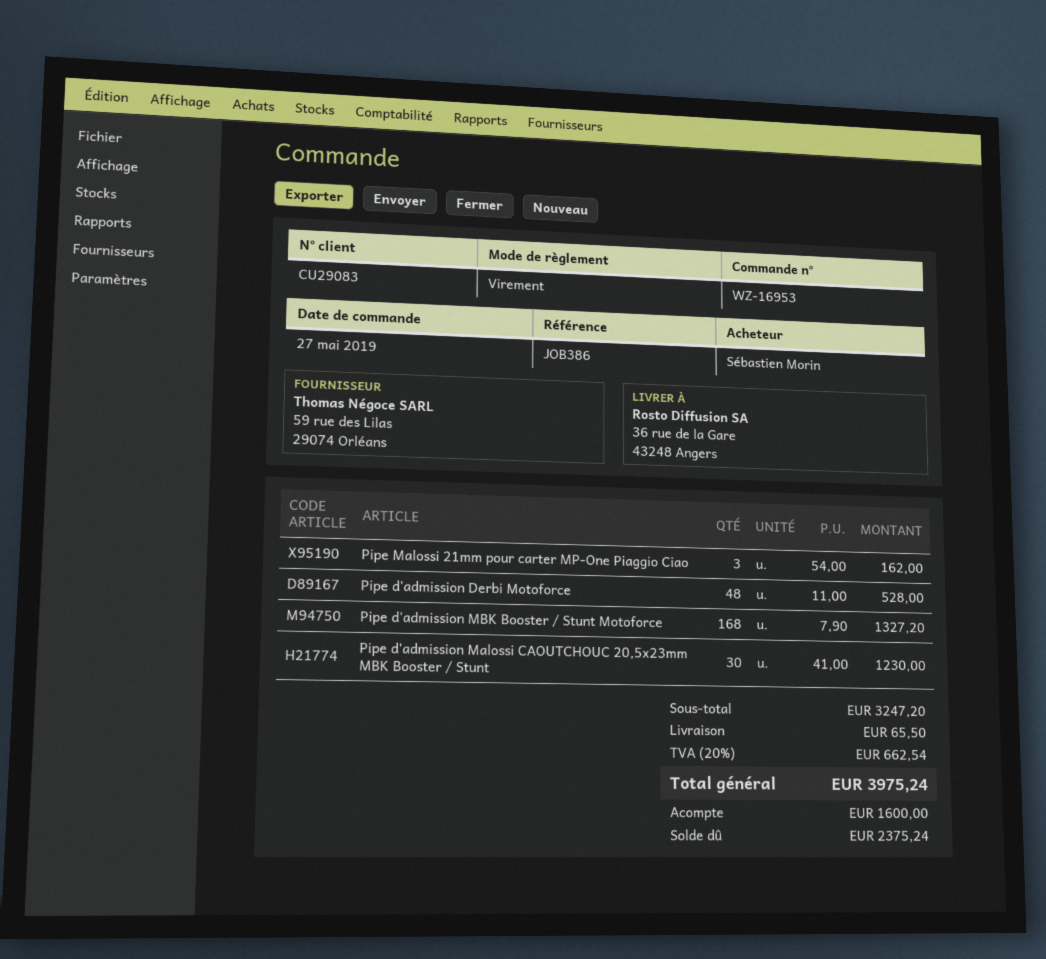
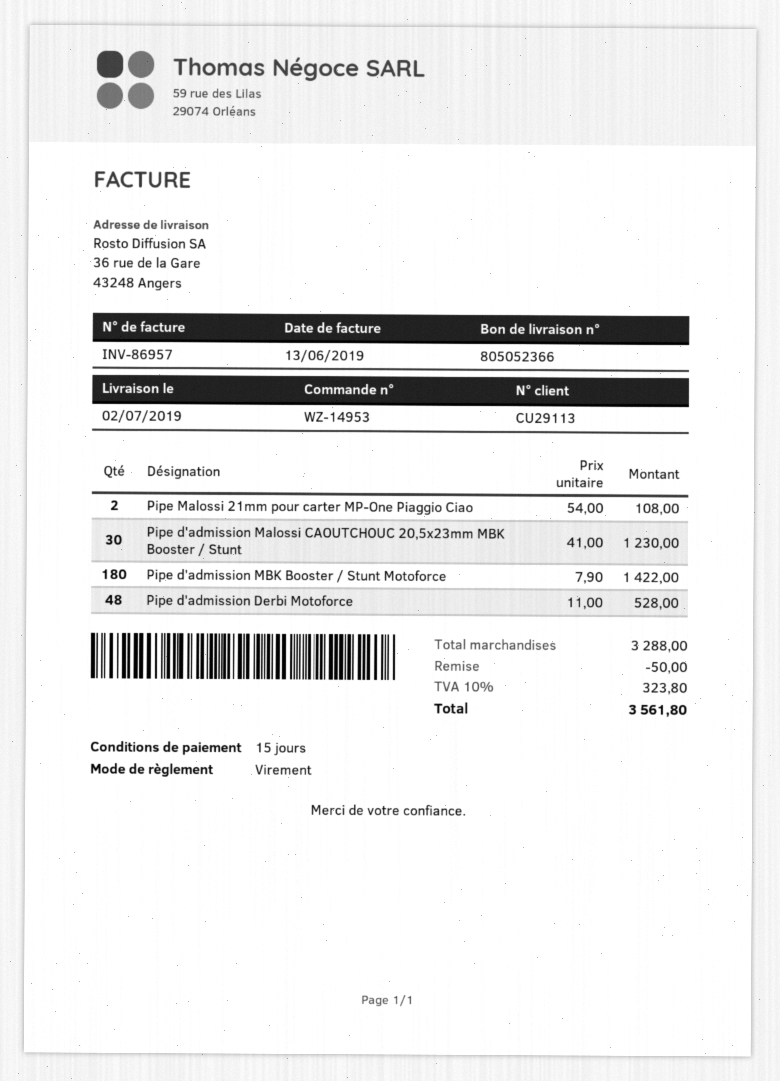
order number: WZ-16953 -> WZ-14953
customer number: CU29083 -> CU29113
Pipe Malossi 21mm pour carter MP-One Piaggio Ciao: 3 x 54.00 = 162.00 -> 2 x 54.00 = 108.00
Pipe d'admission MBK Booster / Stunt Motoforce: 168 x 7.90 = 1327.20 -> 180 x 7.90 = 1422.00
subtotal: 3247.20 -> 3288.00
discount: none -> 50.00
shipping: 65.50 -> none
tax: 20% = 662.54 -> 10% = 323.80
total: 3975.24 -> 3561.80

